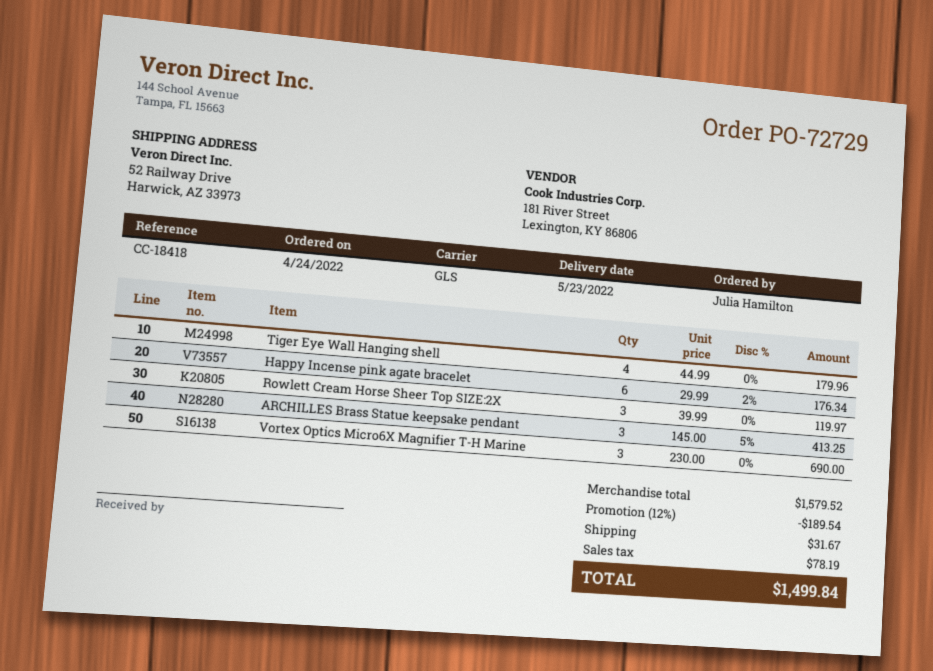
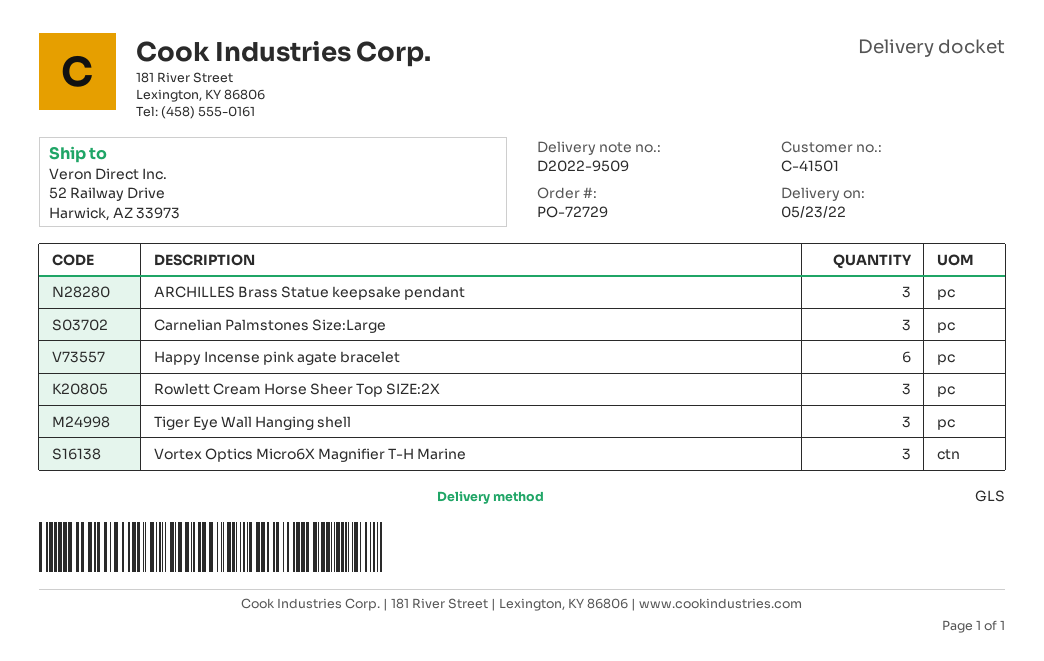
Tiger Eye Wall Hanging shell: 4 -> 3
Carnelian Palmstones Size:Large: none -> 3

